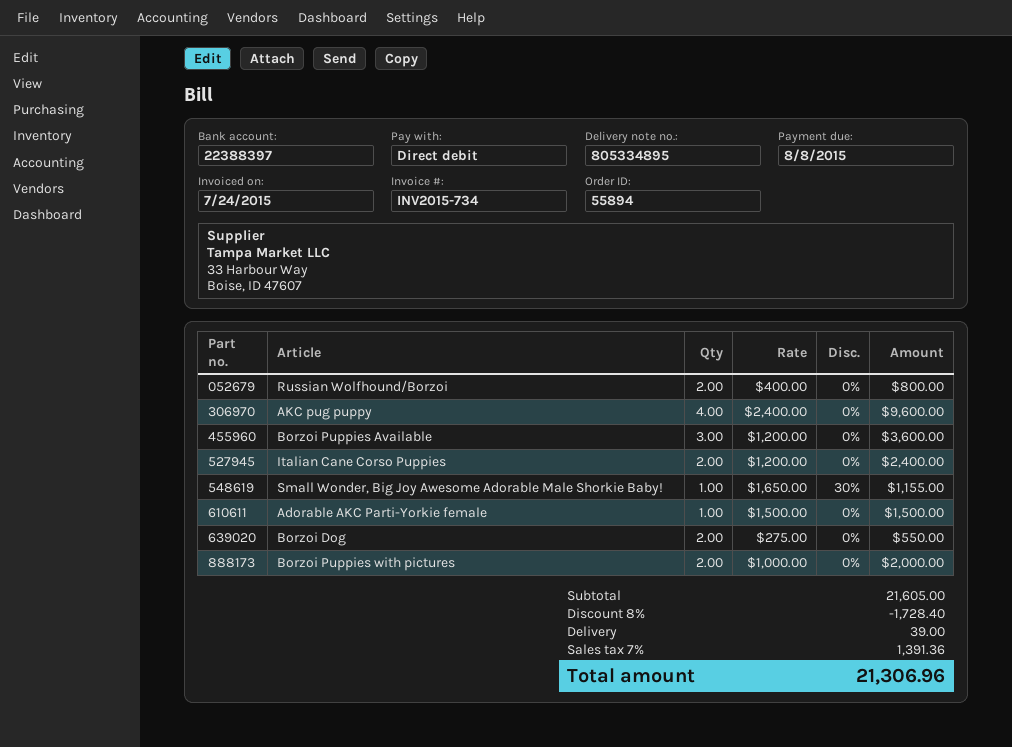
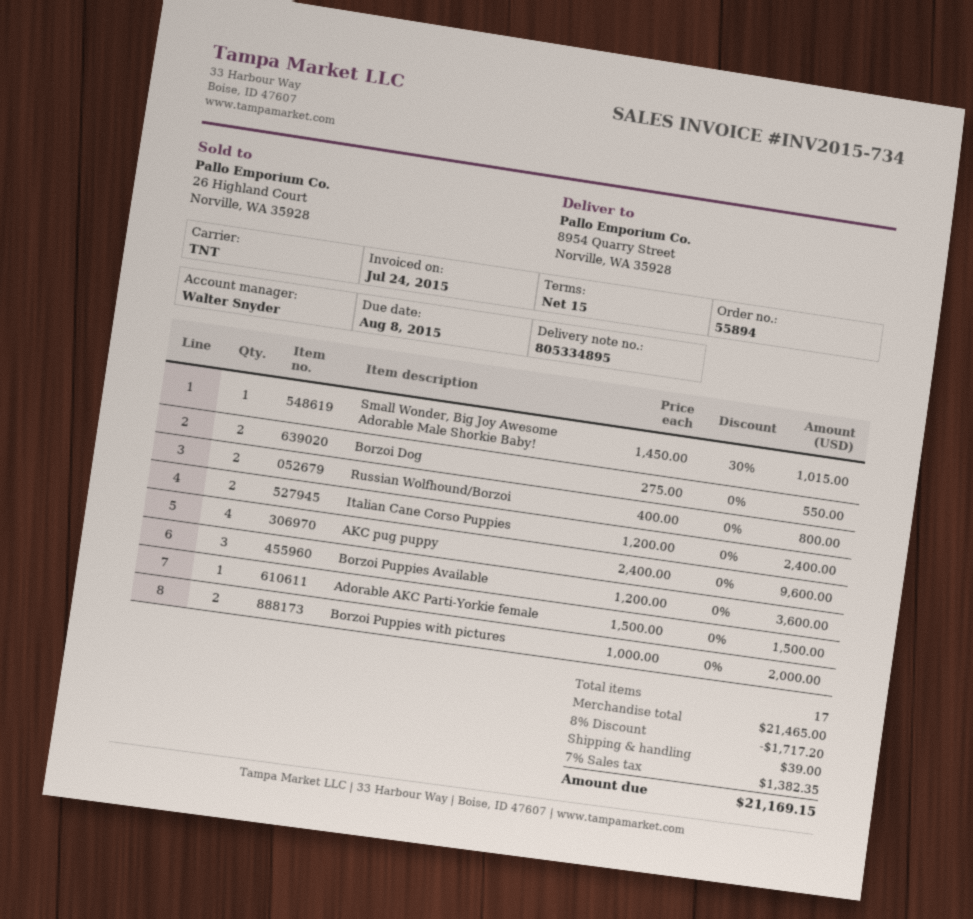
Small Wonder, Big Joy Awesome Adorable Male Shorkie Baby!: 1 x 1650.00 - 30% = 1155.00 -> 1 x 1450.00 - 30% = 1015.00
subtotal: 21605.00 -> 21465.00
discount: 8% = 1728.40 -> 8% = 1717.20
tax: 7% = 1391.36 -> 7% = 1382.35
total: 21306.96 -> 21169.15

